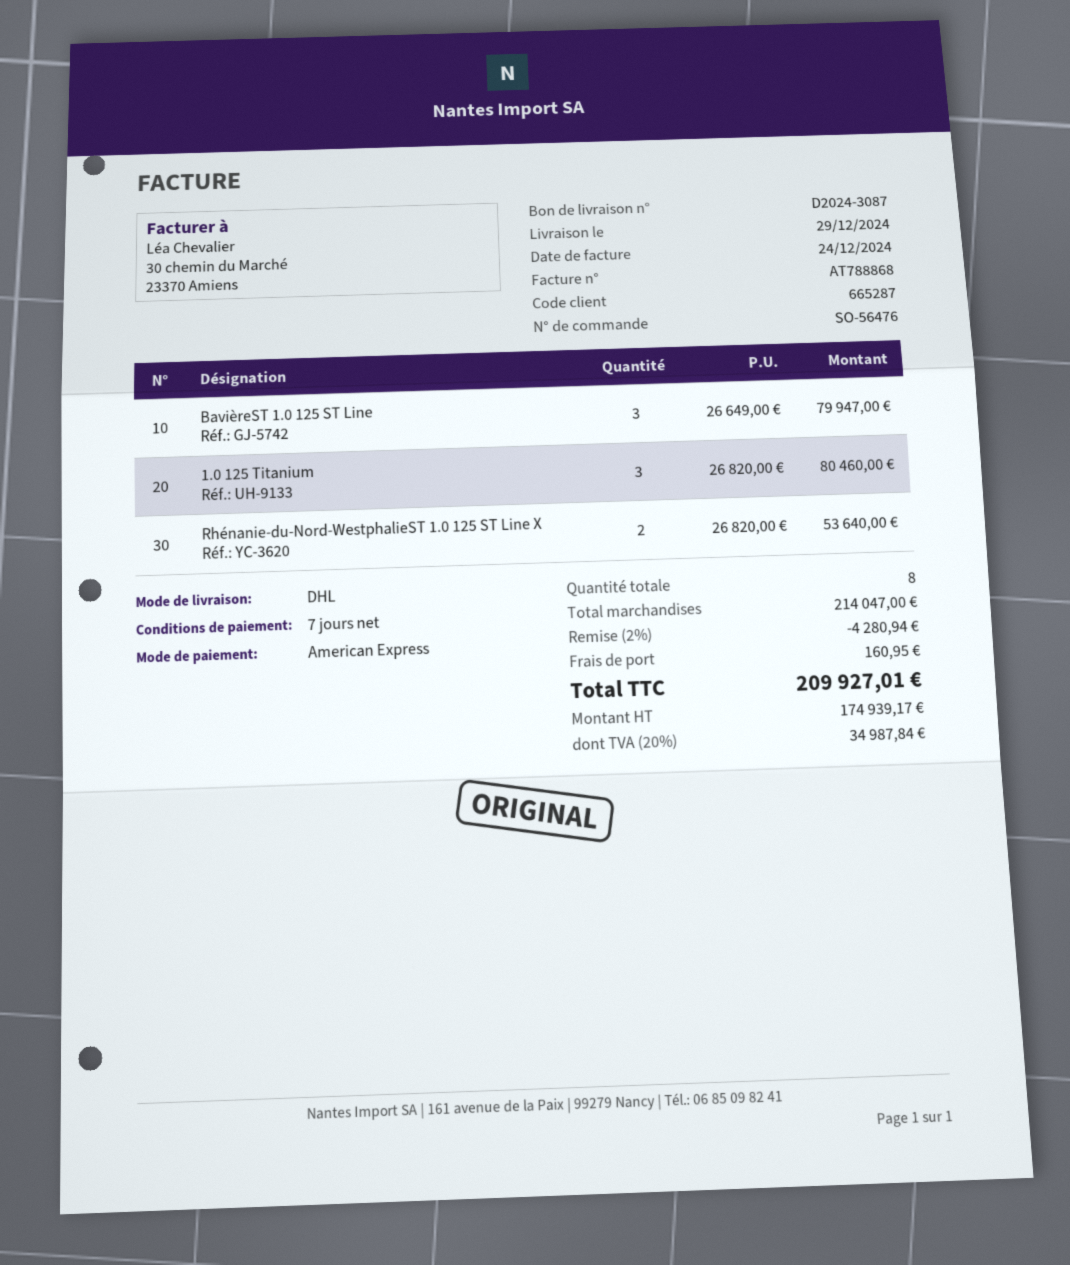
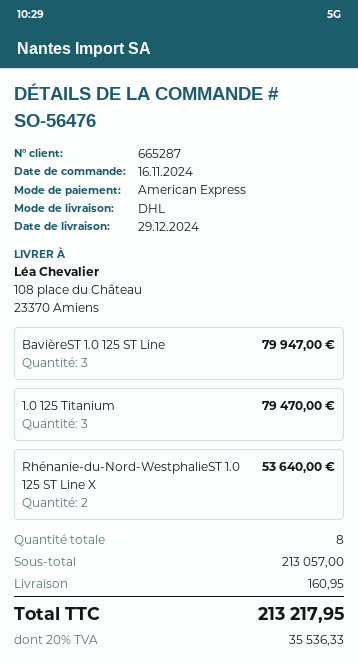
1.0 125 Titanium: 3 for 80460.00 -> 3 for 79470.00
subtotal: 214047.00 -> 213057.00
discount: 2% = 4280.94 -> none
tax: 20% = 34987.84 -> 20% = 35536.33
total: 209927.01 -> 213217.95

